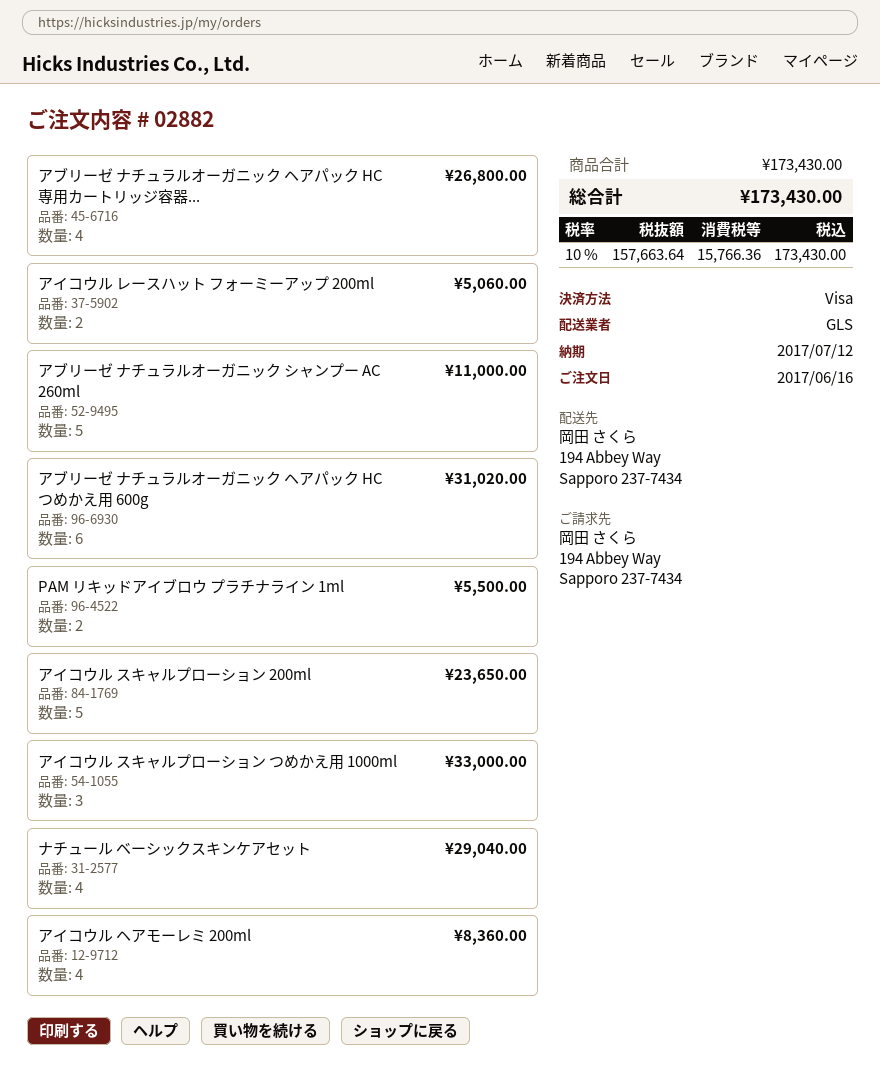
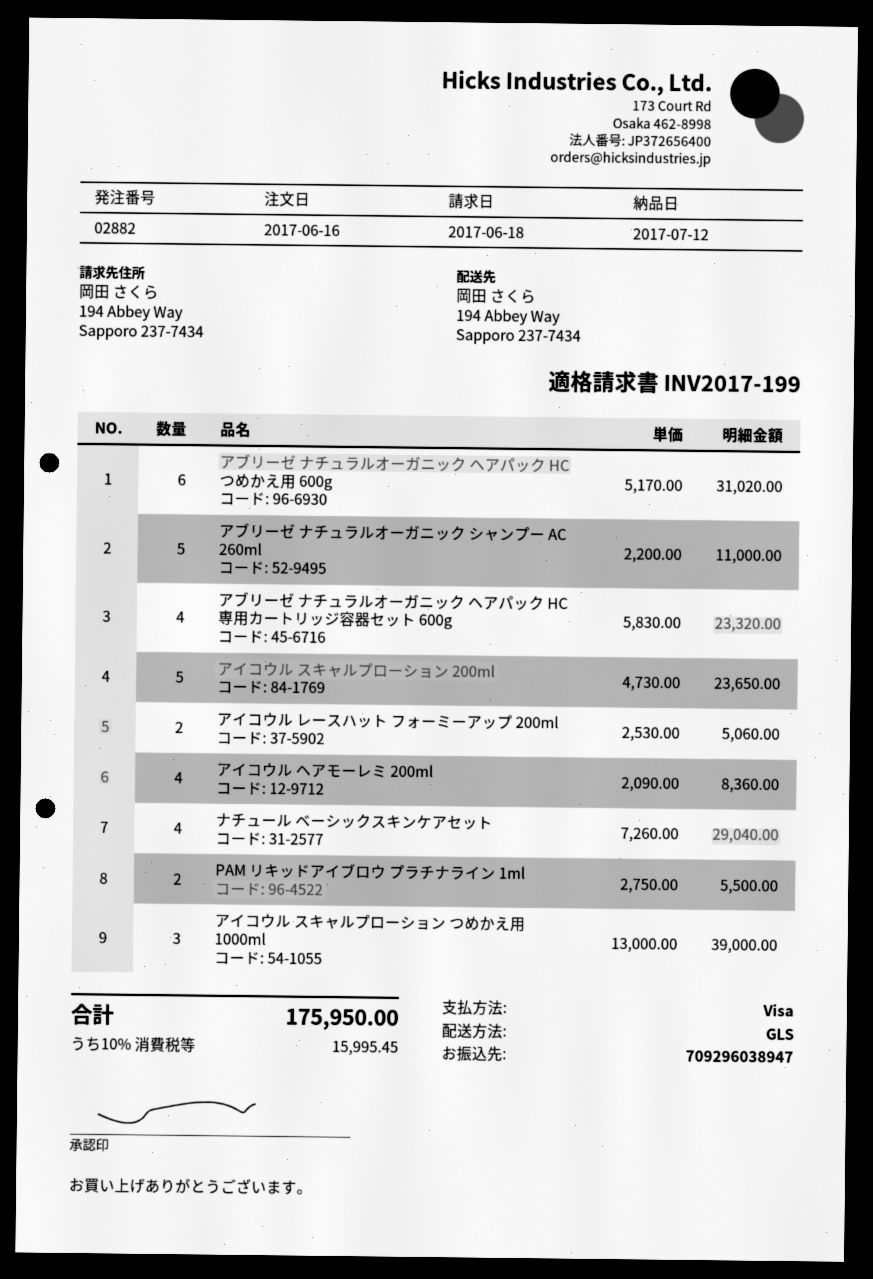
アブリーゼ ナチュラルオーガニック ヘアパック HC 専用カートリッジ容器...: 4 for 26800.00 -> 4 for 23320.00
アイコウル スキャルプローション つめかえ用 1000ml: 3 for 33000.00 -> 3 for 39000.00
tax: 10% = 15766.36 -> 10% = 15995.45
total: 173430.00 -> 175950.00

